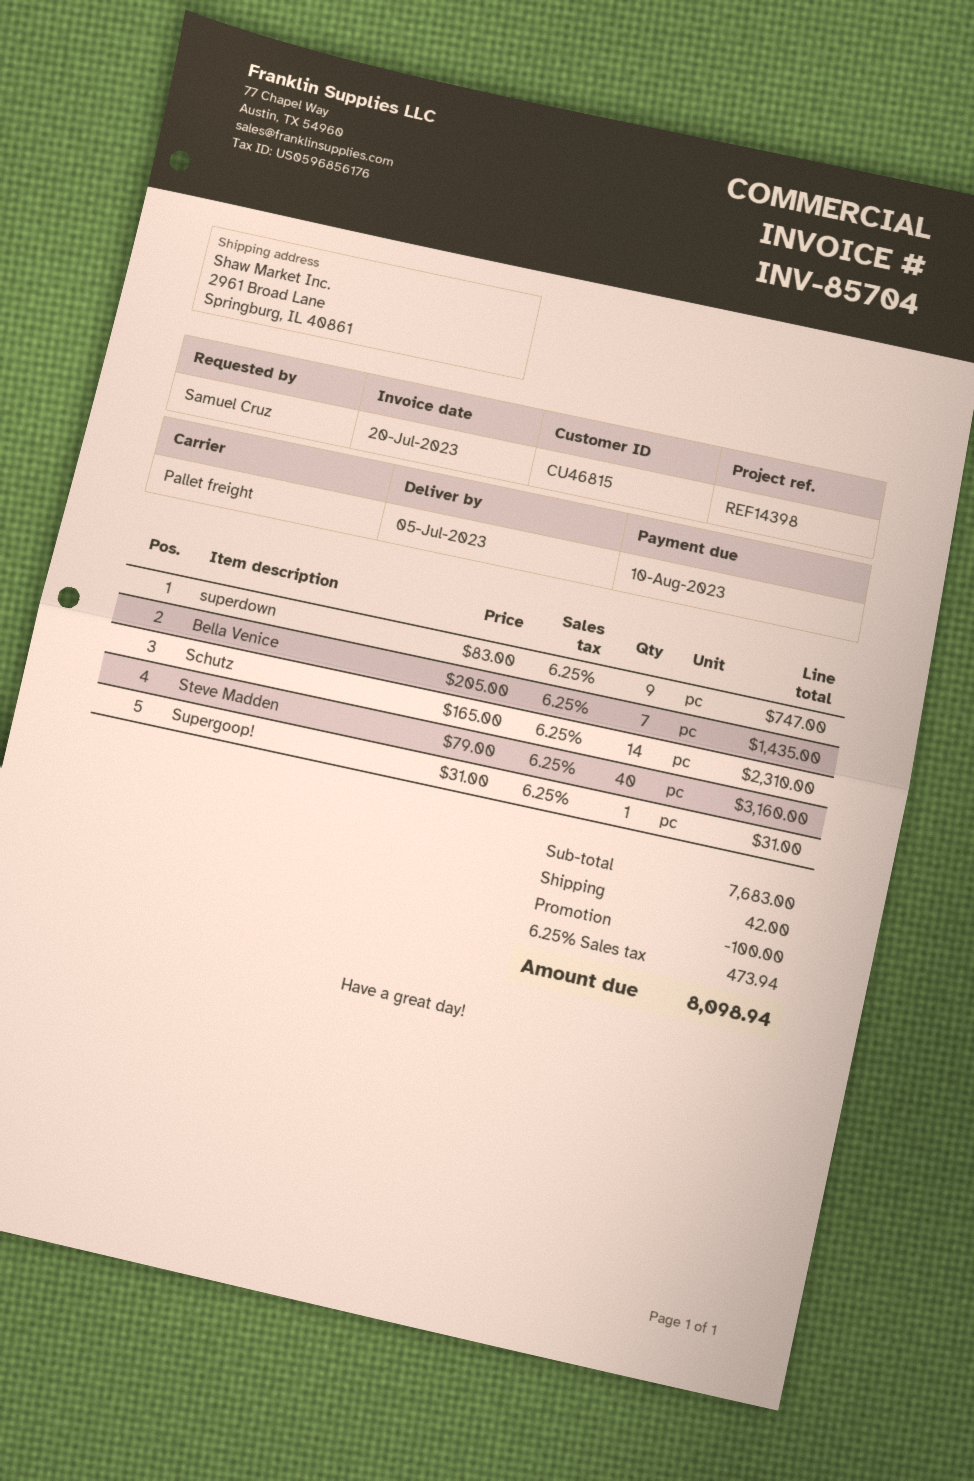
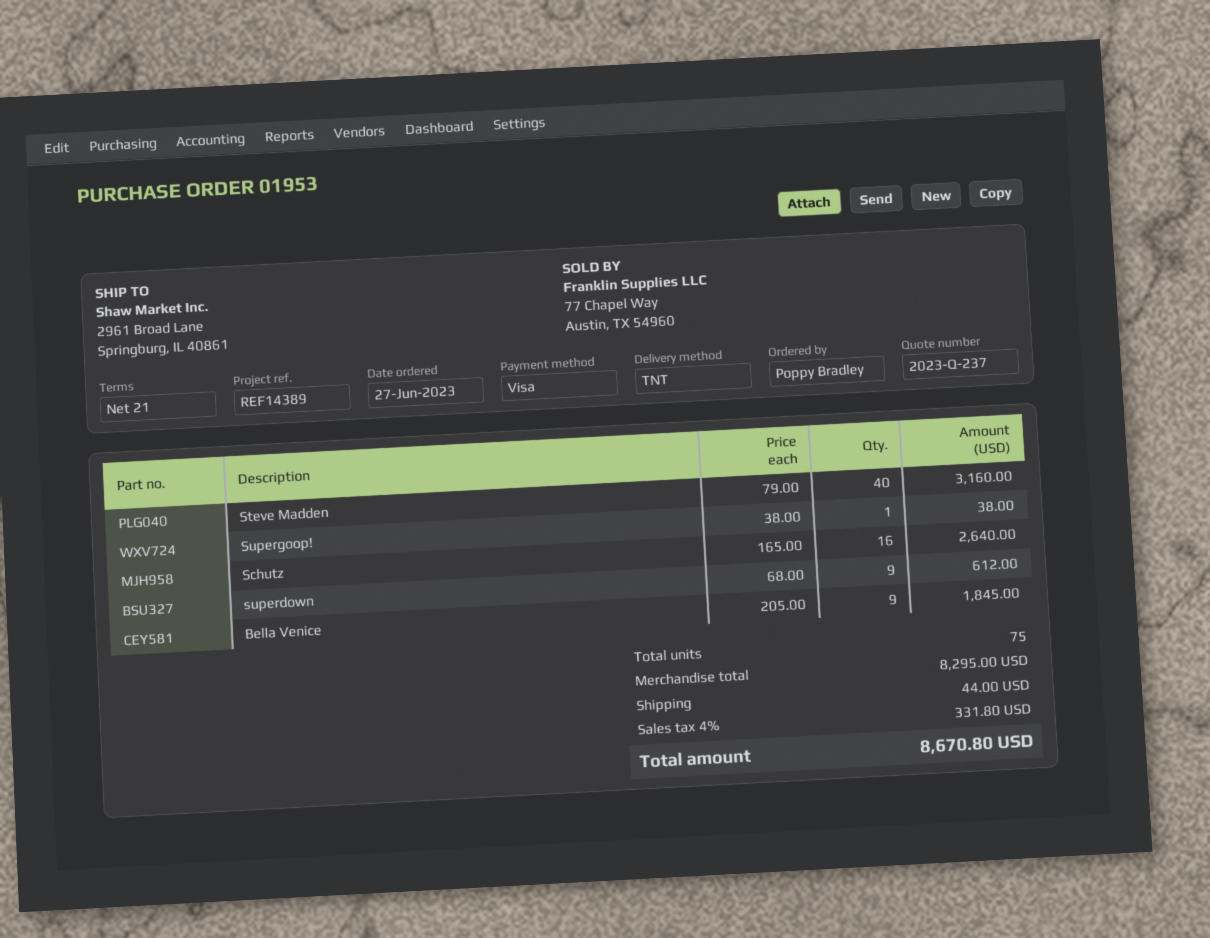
reference: REF14398 -> REF14389
ordered by: Samuel Cruz -> Poppy Bradley
shipping method: pallet freight -> TNT
superdown: 9 x 83.00 = 747.00 -> 9 x 68.00 = 612.00
Bella Venice: 7 x 205.00 = 1435.00 -> 9 x 205.00 = 1845.00
Schutz: 14 x 165.00 = 2310.00 -> 16 x 165.00 = 2640.00
Supergoop!: 1 x 31.00 = 31.00 -> 1 x 38.00 = 38.00
subtotal: 7683.00 -> 8295.00
discount: 100.00 -> none
shipping: 42.00 -> 44.00
tax: 6.25% = 473.94 -> 4% = 331.80
total: 8098.94 -> 8670.80

